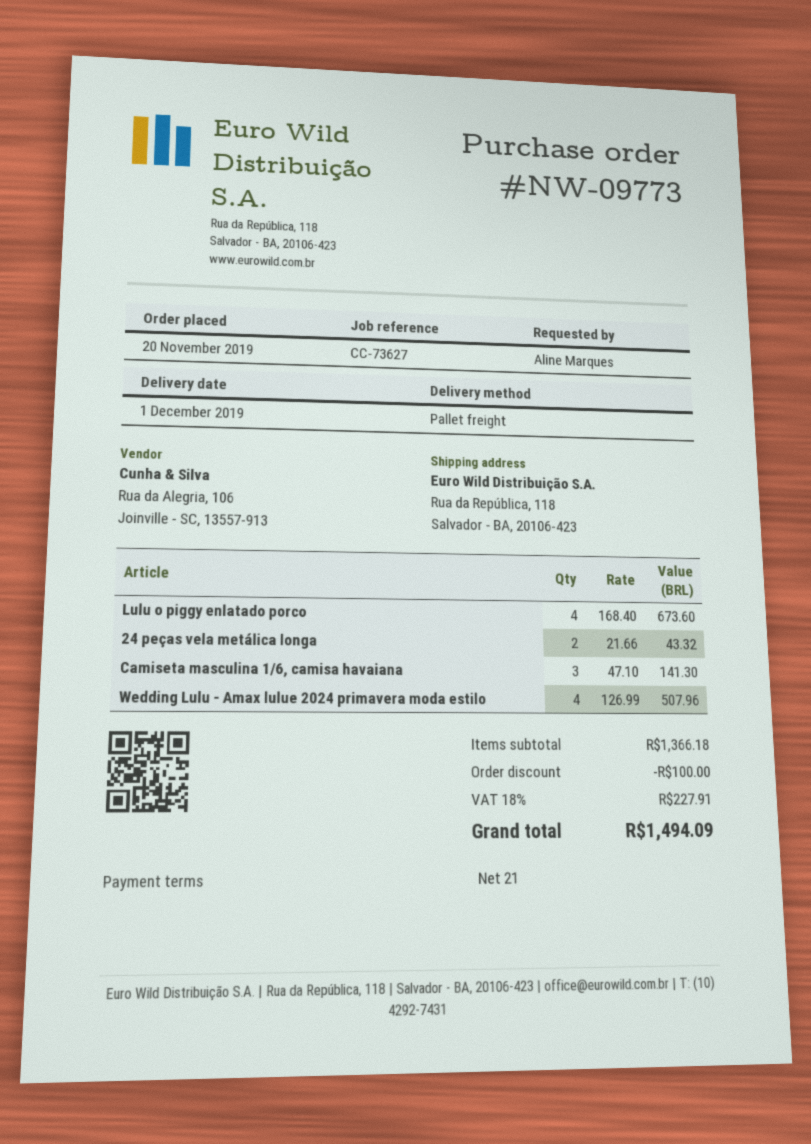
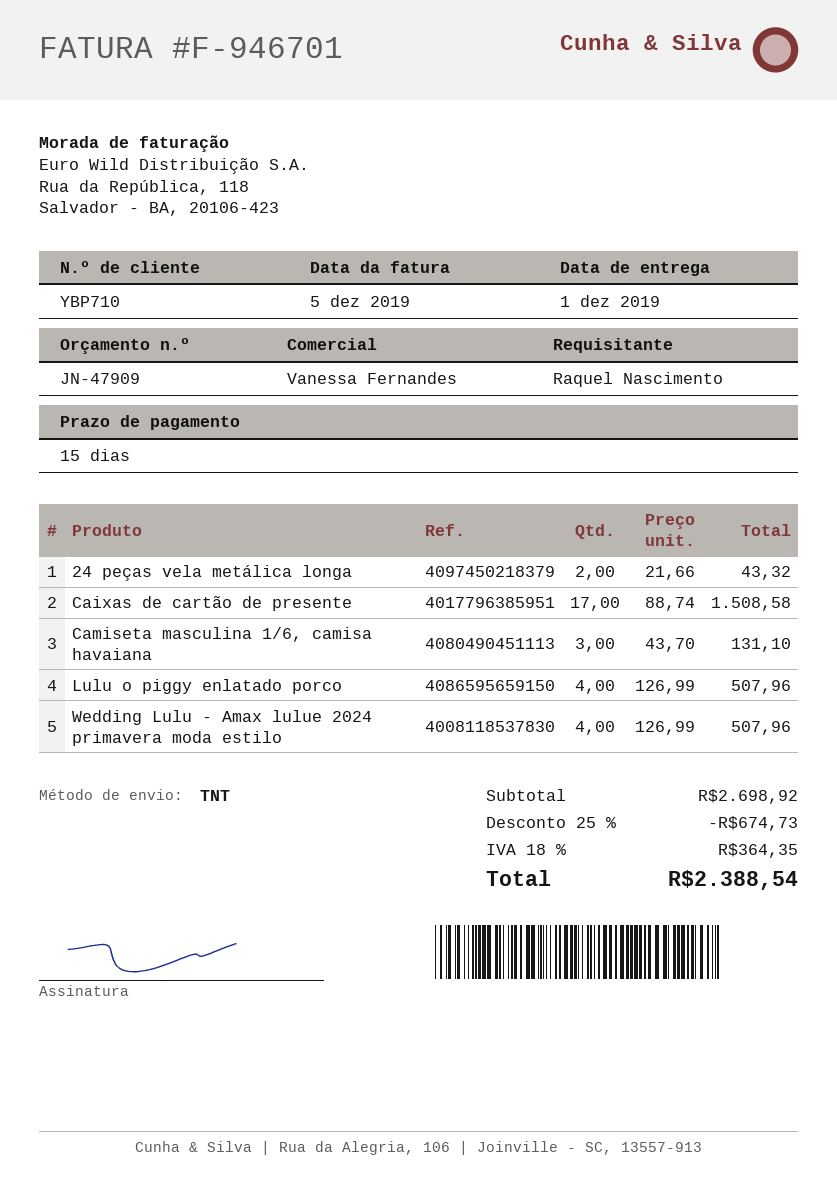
payment terms: 21 days -> 15 days
ordered by: Aline Marques -> Raquel Nascimento
shipping method: pallet freight -> TNT
Lulu o piggy enlatado porco: 4 x 168.40 = 673.60 -> 4 x 126.99 = 507.96
Camiseta masculina 1/6, camisa havaiana: 3 x 47.10 = 141.30 -> 3 x 43.70 = 131.10
Caixas de cartão de presente: none -> 17 x 88.74 = 1508.58
subtotal: 1366.18 -> 2698.92
discount: 100.00 -> 674.73
tax: 18% = 227.91 -> 18% = 364.35
total: 1494.09 -> 2388.54

